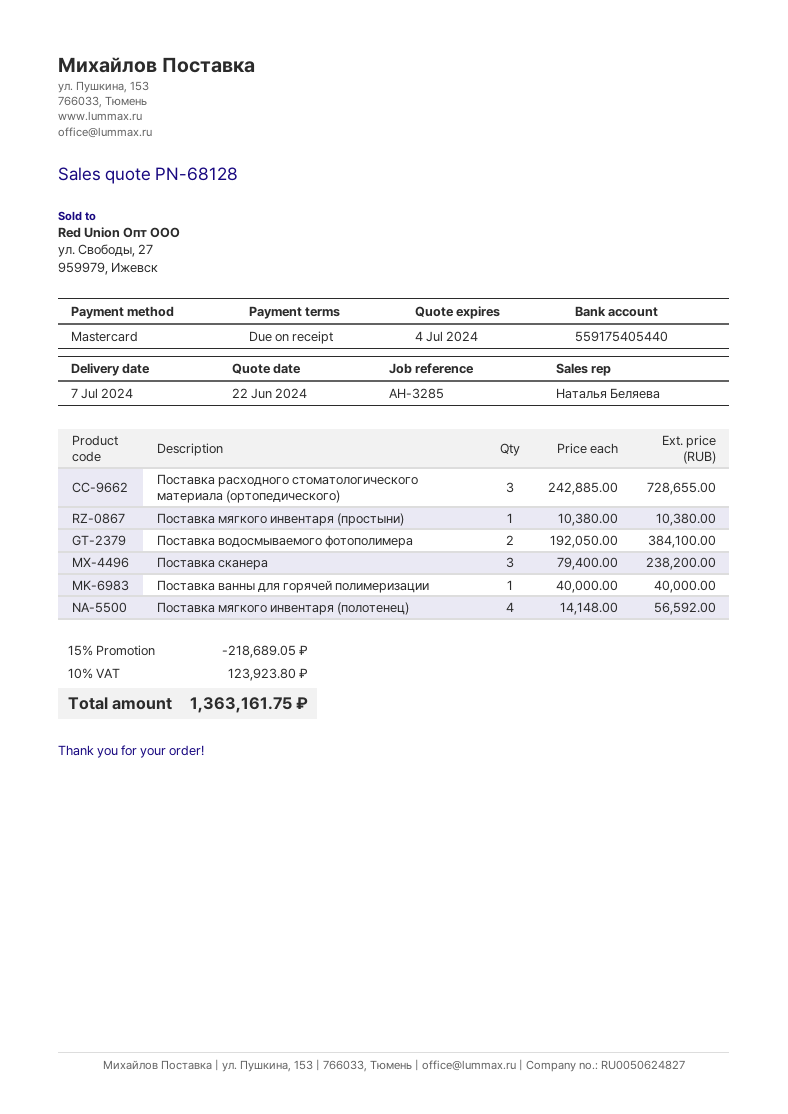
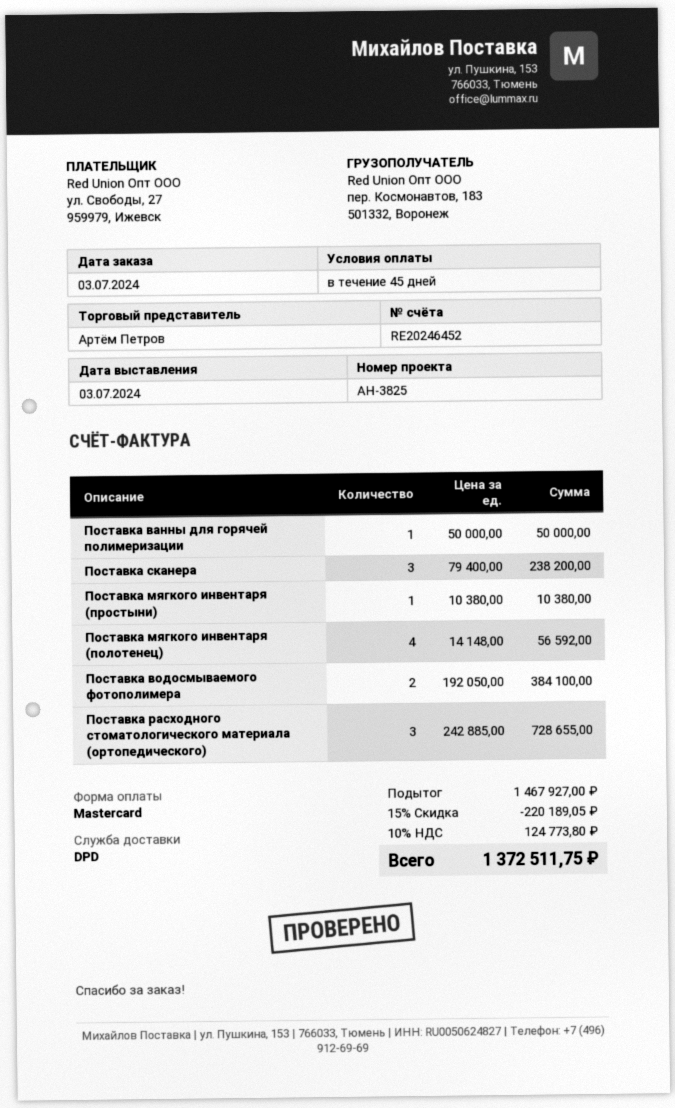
payment terms: on receipt -> 45 days
reference: AH-3285 -> AH-3825
sales rep: Наталья Беляева -> Артём Петров
Поставка ванны для горячей полимеризации: 1 x 40000.00 = 40000.00 -> 1 x 50000.00 = 50000.00
discount: 15% = 218689.05 -> 15% = 220189.05
tax: 10% = 123923.80 -> 10% = 124773.80
total: 1363161.75 -> 1372511.75

